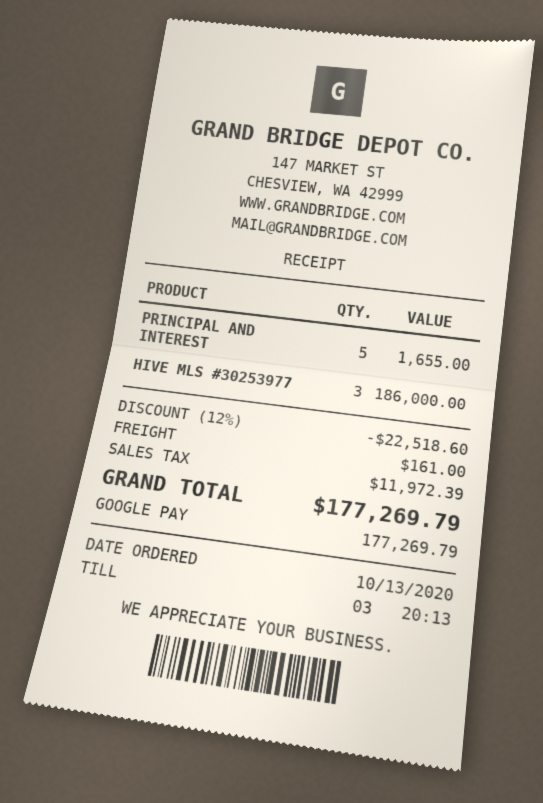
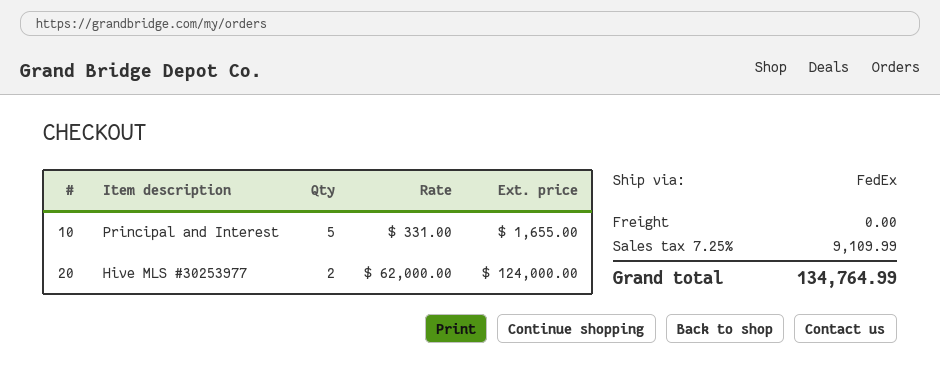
HIVE MLS #30253977: 3 for 186000.00 -> 2 for 124000.00
discount: 12% = 22518.60 -> none
shipping: 161.00 -> 0.00
tax: 11972.39 -> 9109.99
total: 177269.79 -> 134764.99

